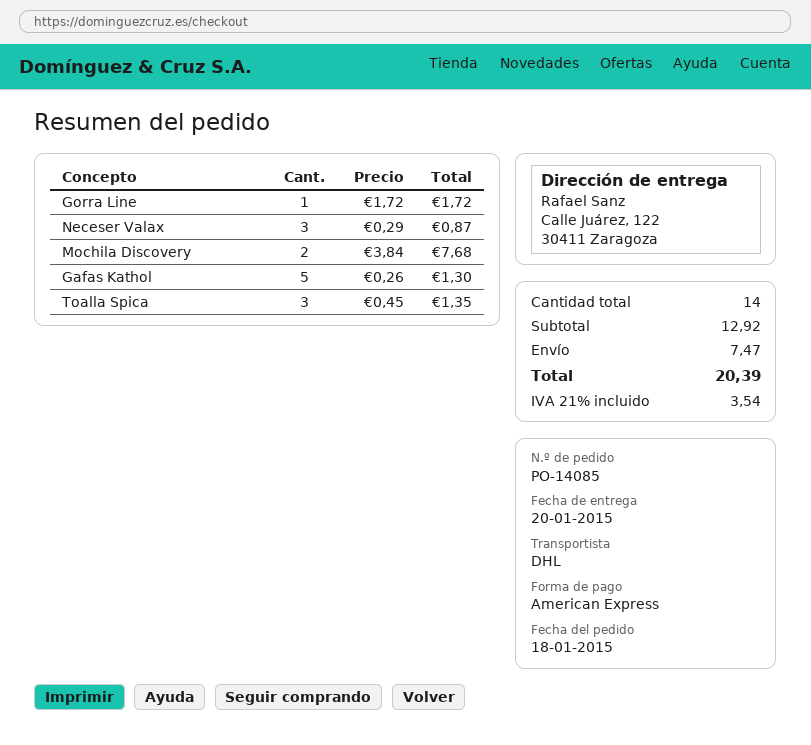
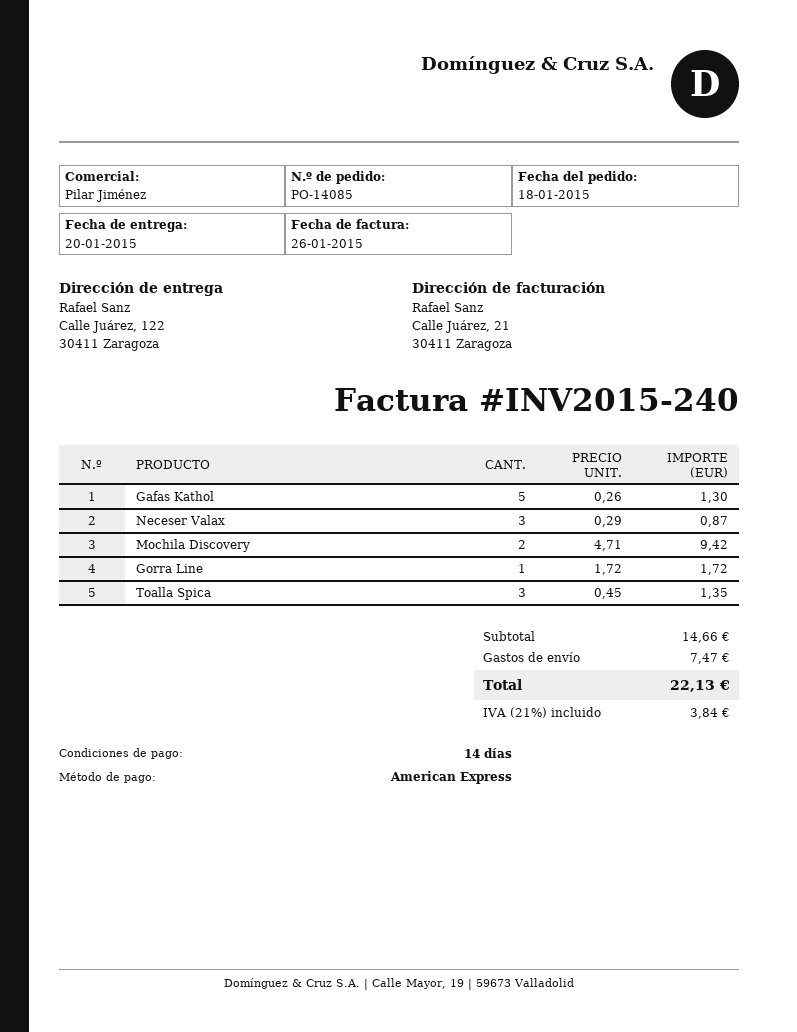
Mochila Discovery: 2 x 3.84 = 7.68 -> 2 x 4.71 = 9.42
subtotal: 12.92 -> 14.66
tax: 21% = 3.54 -> 21% = 3.84
total: 20.39 -> 22.13

